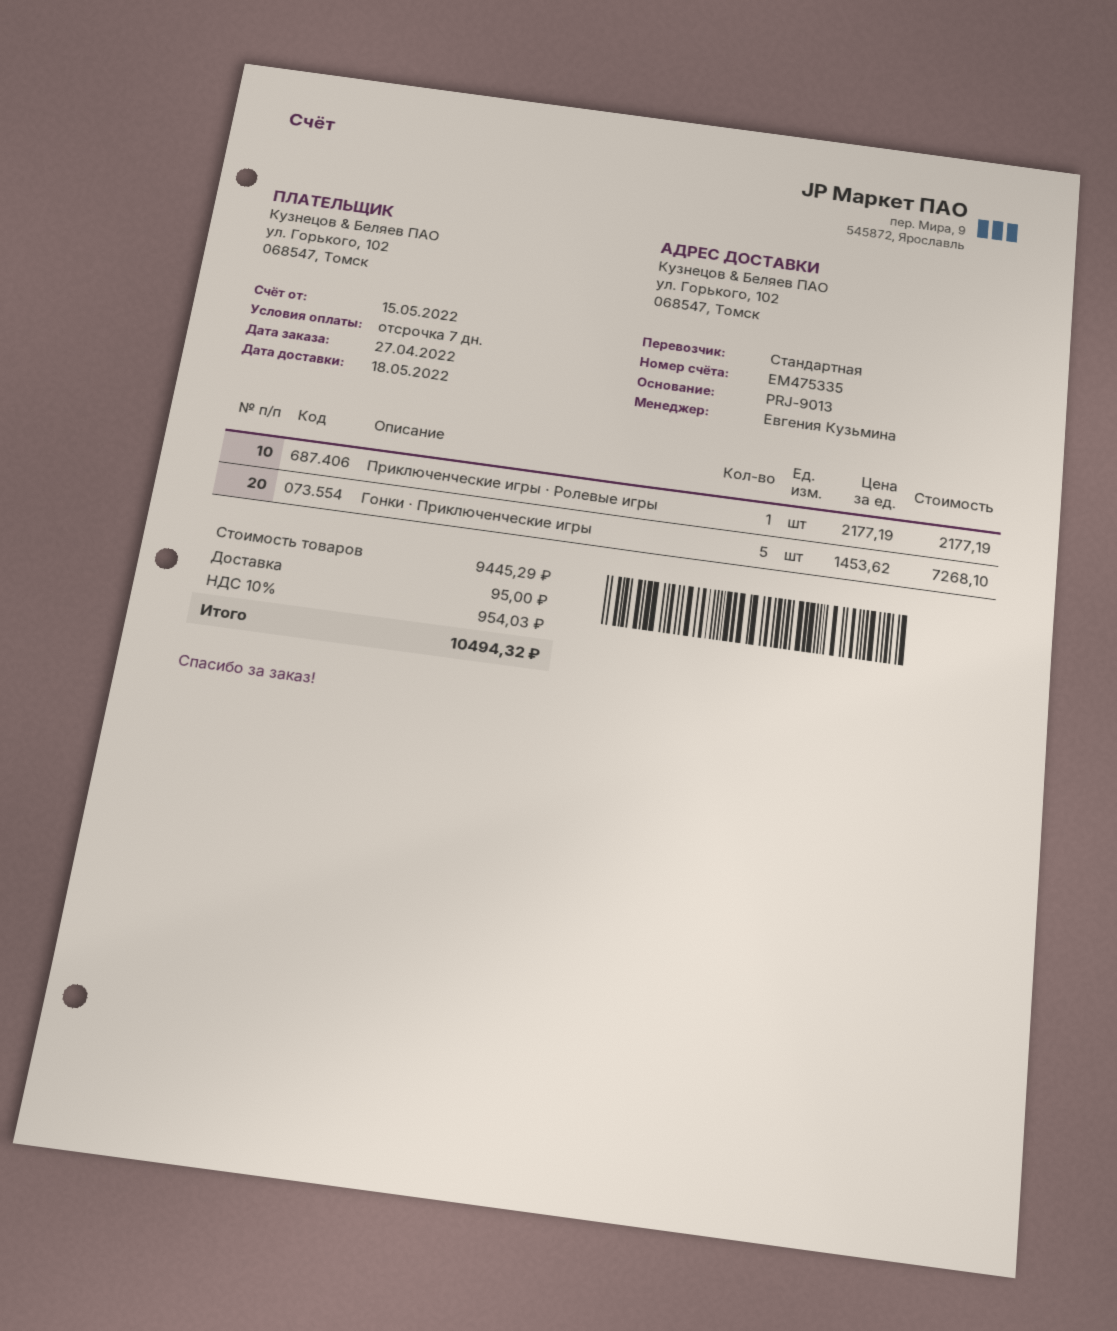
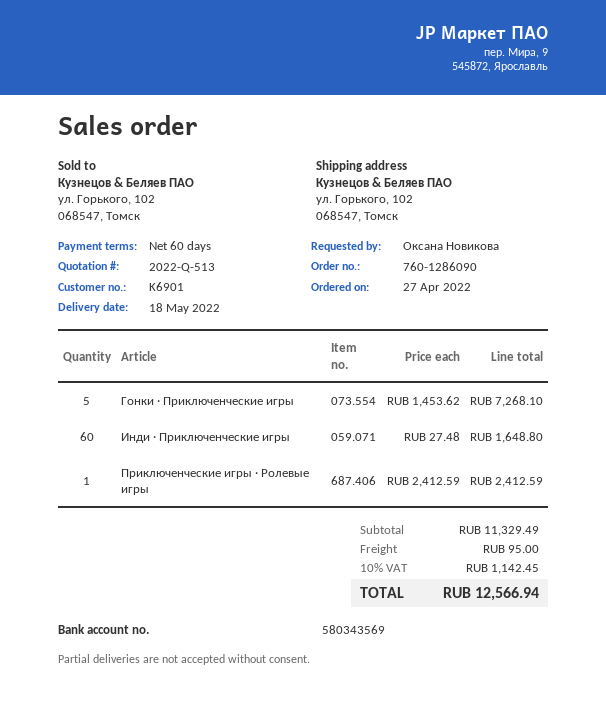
payment terms: 7 days -> 60 days
Приключенческие игры · Ролевые игры: 1 x 2177.19 = 2177.19 -> 1 x 2412.59 = 2412.59
Инди · Приключенческие игры: none -> 60 x 27.48 = 1648.80
subtotal: 9445.29 -> 11329.49
tax: 10% = 954.03 -> 10% = 1142.45
total: 10494.32 -> 12566.94

